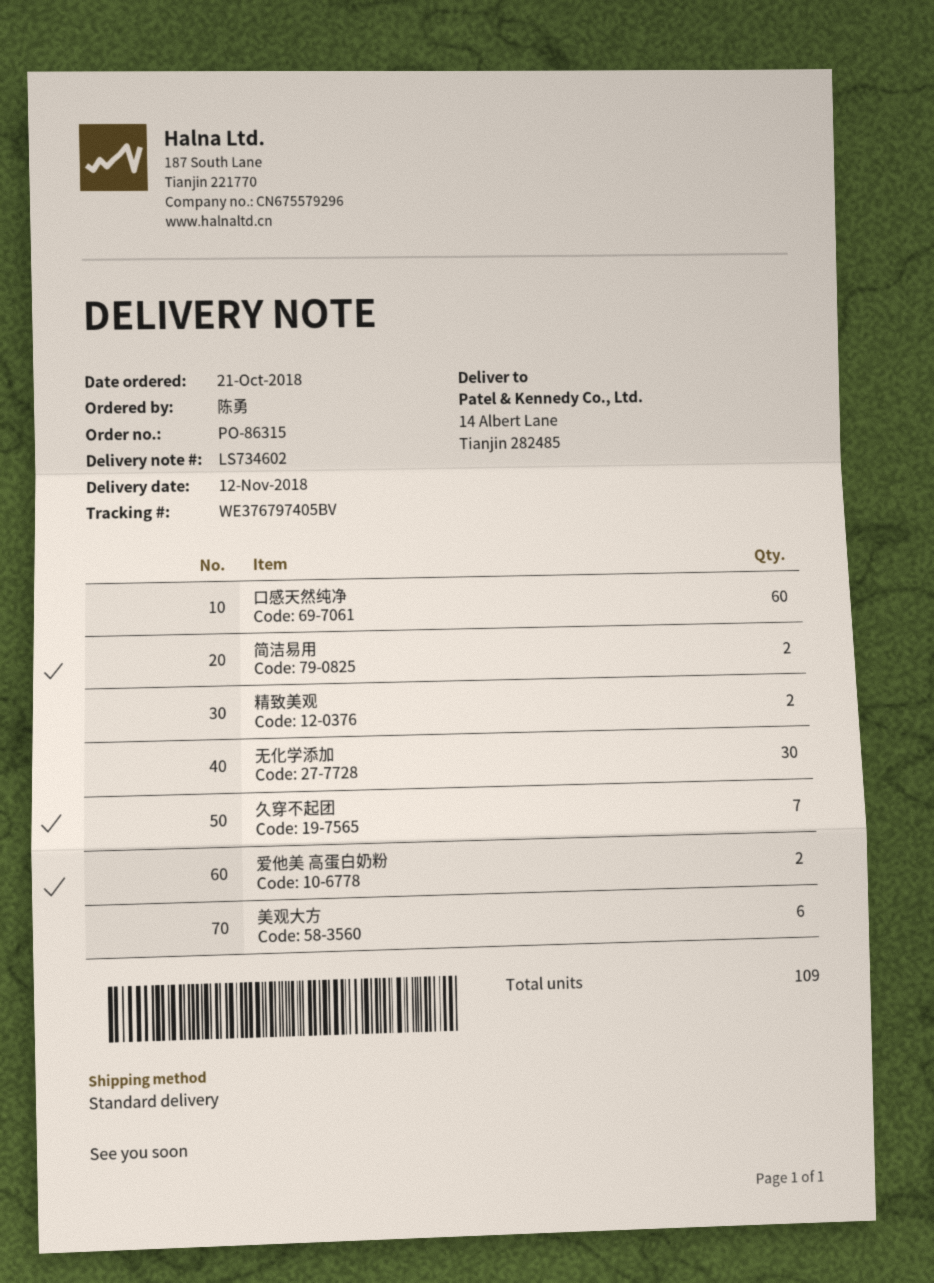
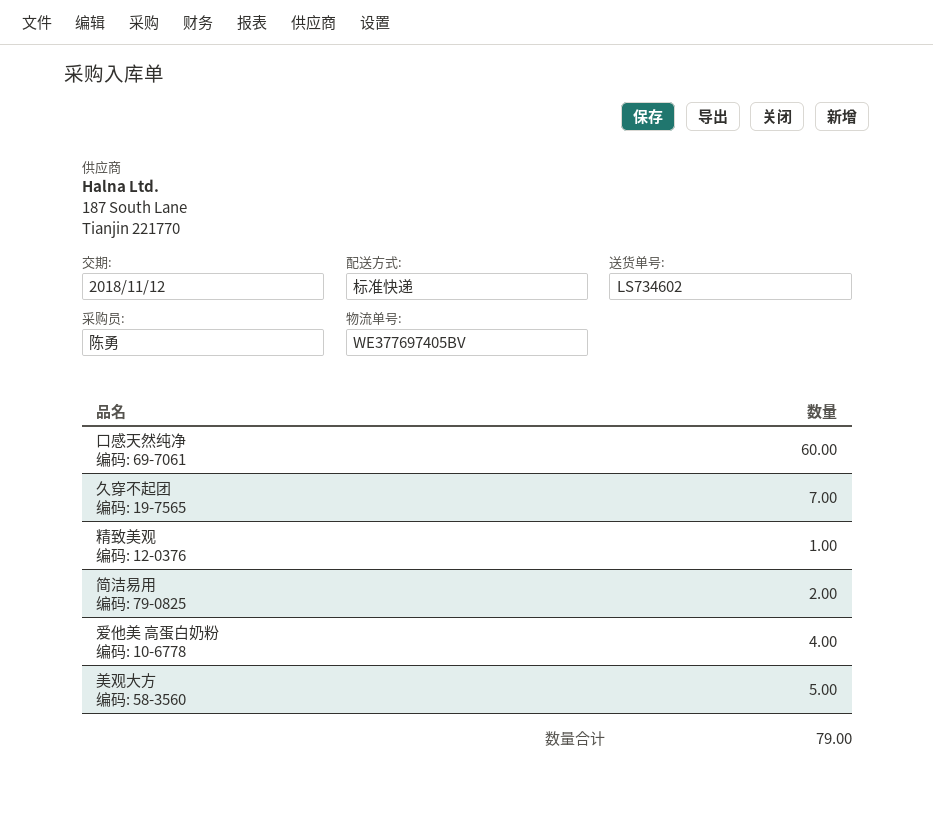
tracking number: WE376797405BV -> WE377697405BV
精致美观: 2 -> 1
无化学添加: 30 -> none
爱他美 高蛋白奶粉: 2 -> 4
美观大方: 6 -> 5
total quantity: 109 -> 79

